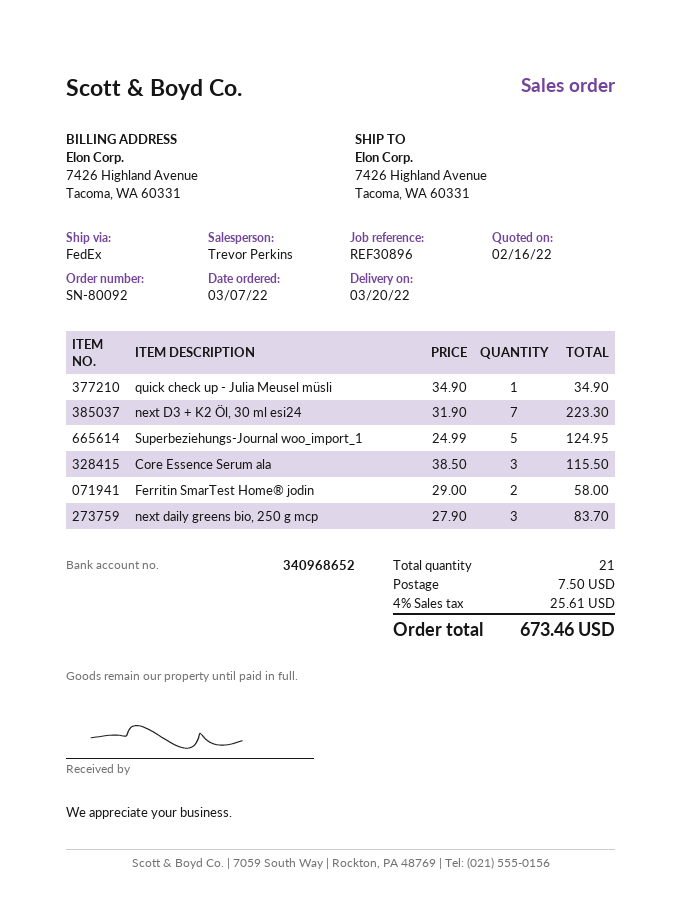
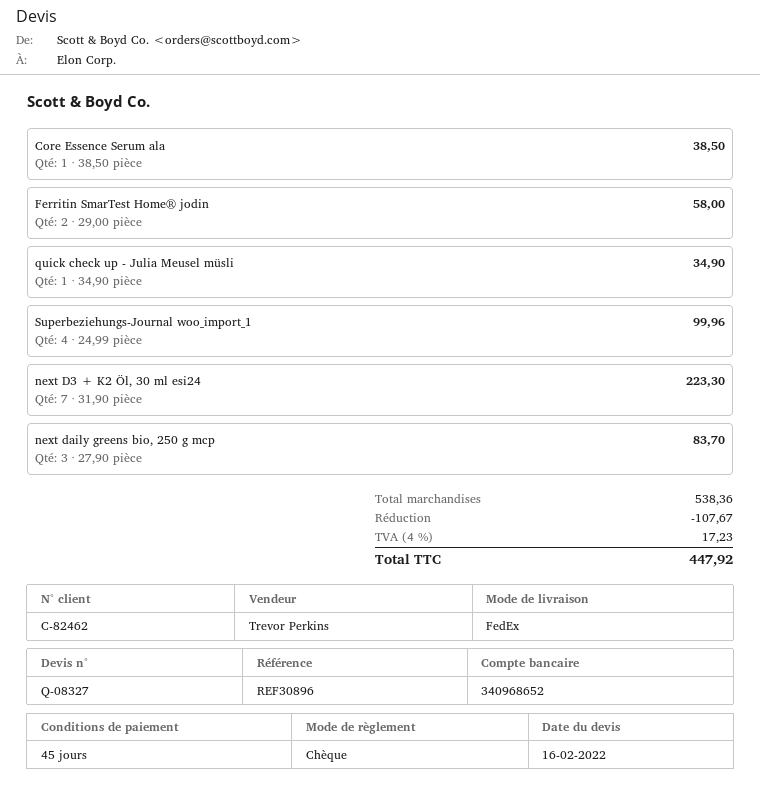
Superbeziehungs-Journal woo_import_1: 5 x 24.99 = 124.95 -> 4 x 24.99 = 99.96
Core Essence Serum ala: 3 x 38.50 = 115.50 -> 1 x 38.50 = 38.50
discount: none -> 107.67
shipping: 7.50 -> none
tax: 4% = 25.61 -> 4% = 17.23
total: 673.46 -> 447.92

